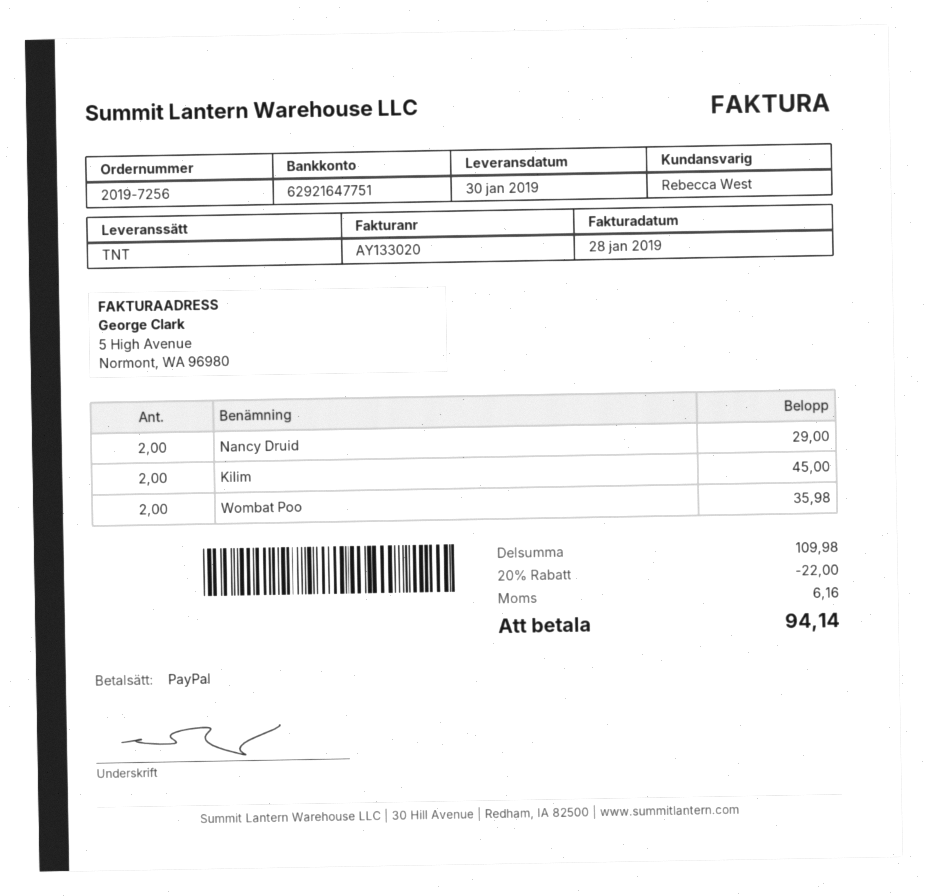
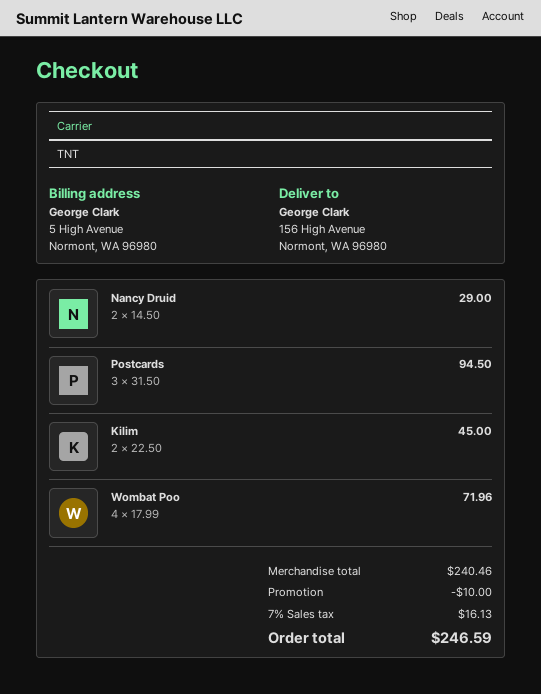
Wombat Poo: 2 for 35.98 -> 4 for 71.96
Postcards: none -> 3 for 94.50
subtotal: 109.98 -> 240.46
discount: 22.00 -> 10.00
tax: 6.16 -> 16.13
total: 94.14 -> 246.59

